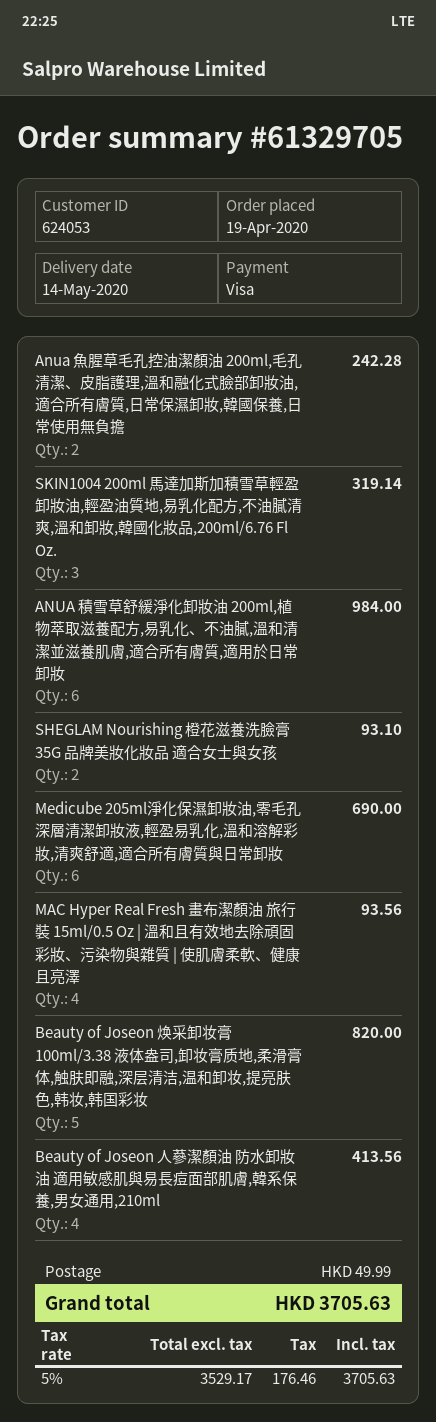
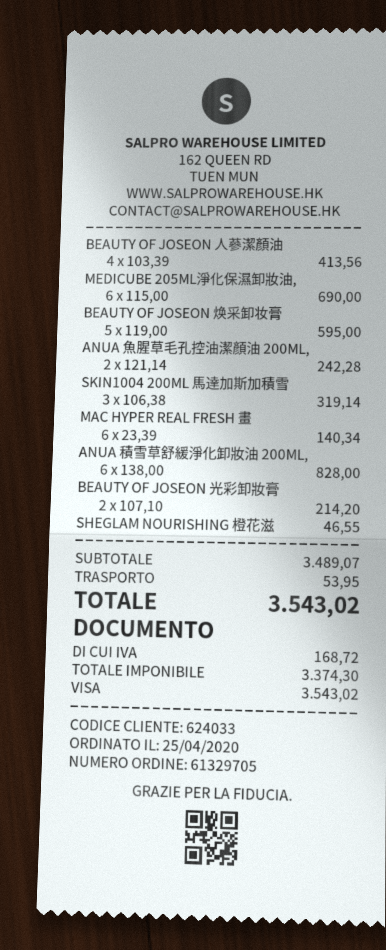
order date: 2020-04-19 -> 2020-04-25
customer number: 624053 -> 624033
ANUA 積雪草舒緩淨化卸妝油 200ml,植物萃取滋養配方,易乳化、不油膩,溫和清潔並滋養肌膚,適合所有膚質,適用於日常卸妝: 6 for 984.00 -> 6 for 828.00
SHEGLAM Nourishing 橙花滋養洗臉膏 35G 品牌美妝化妝品 適合女士與女孩: 2 for 93.10 -> 1 for 46.55
MAC Hyper Real Fresh 畫布潔顏油 旅行裝 15ml/0.5 Oz | 溫和且有效地去除頑固彩妝、污染物與雜質 | 使肌膚柔軟、健康且亮澤: 4 for 93.56 -> 6 for 140.34
Beauty of Joseon 焕采卸妆膏 100ml/3.38 液体盎司,卸妆膏质地,柔滑膏体,触肤即融,深层清洁,温和卸妆,提亮肤色,韩妆,韩国彩妆: 5 for 820.00 -> 5 for 595.00
BEAUTY OF JOSEON 光彩卸妝膏: none -> 2 for 214.20
shipping: 49.99 -> 53.95
net: 3529.17 -> 3374.30
tax: 176.46 -> 168.72
total: 3705.63 -> 3543.02

